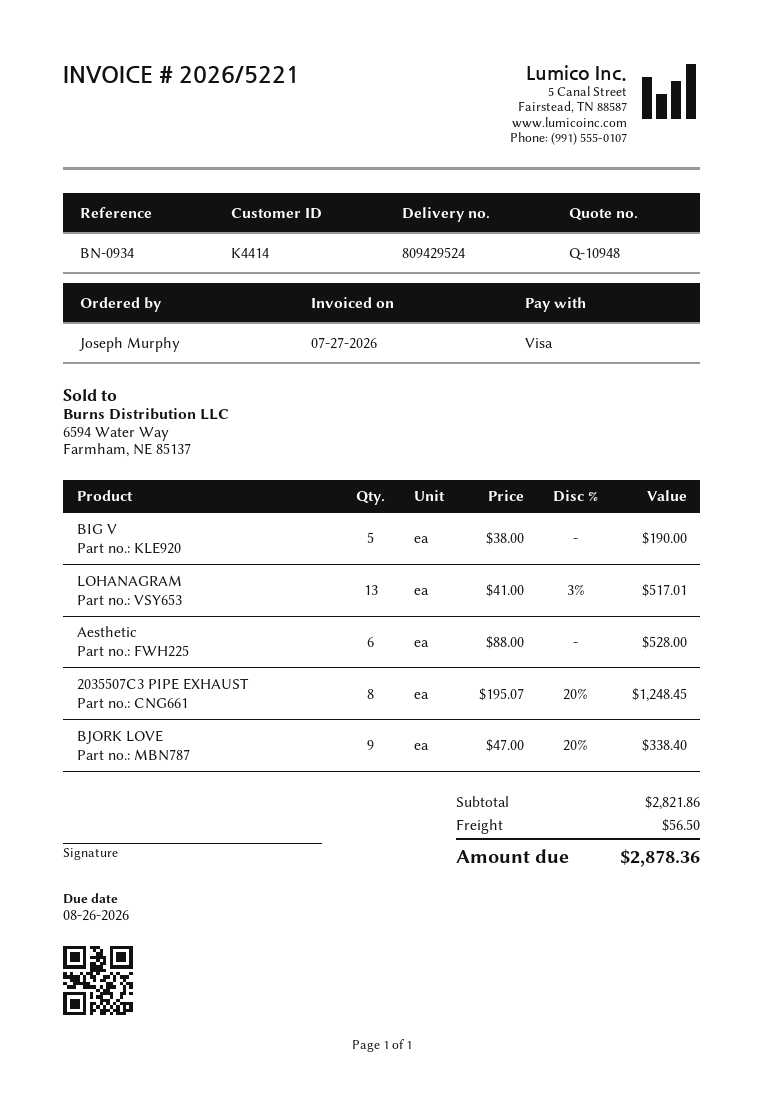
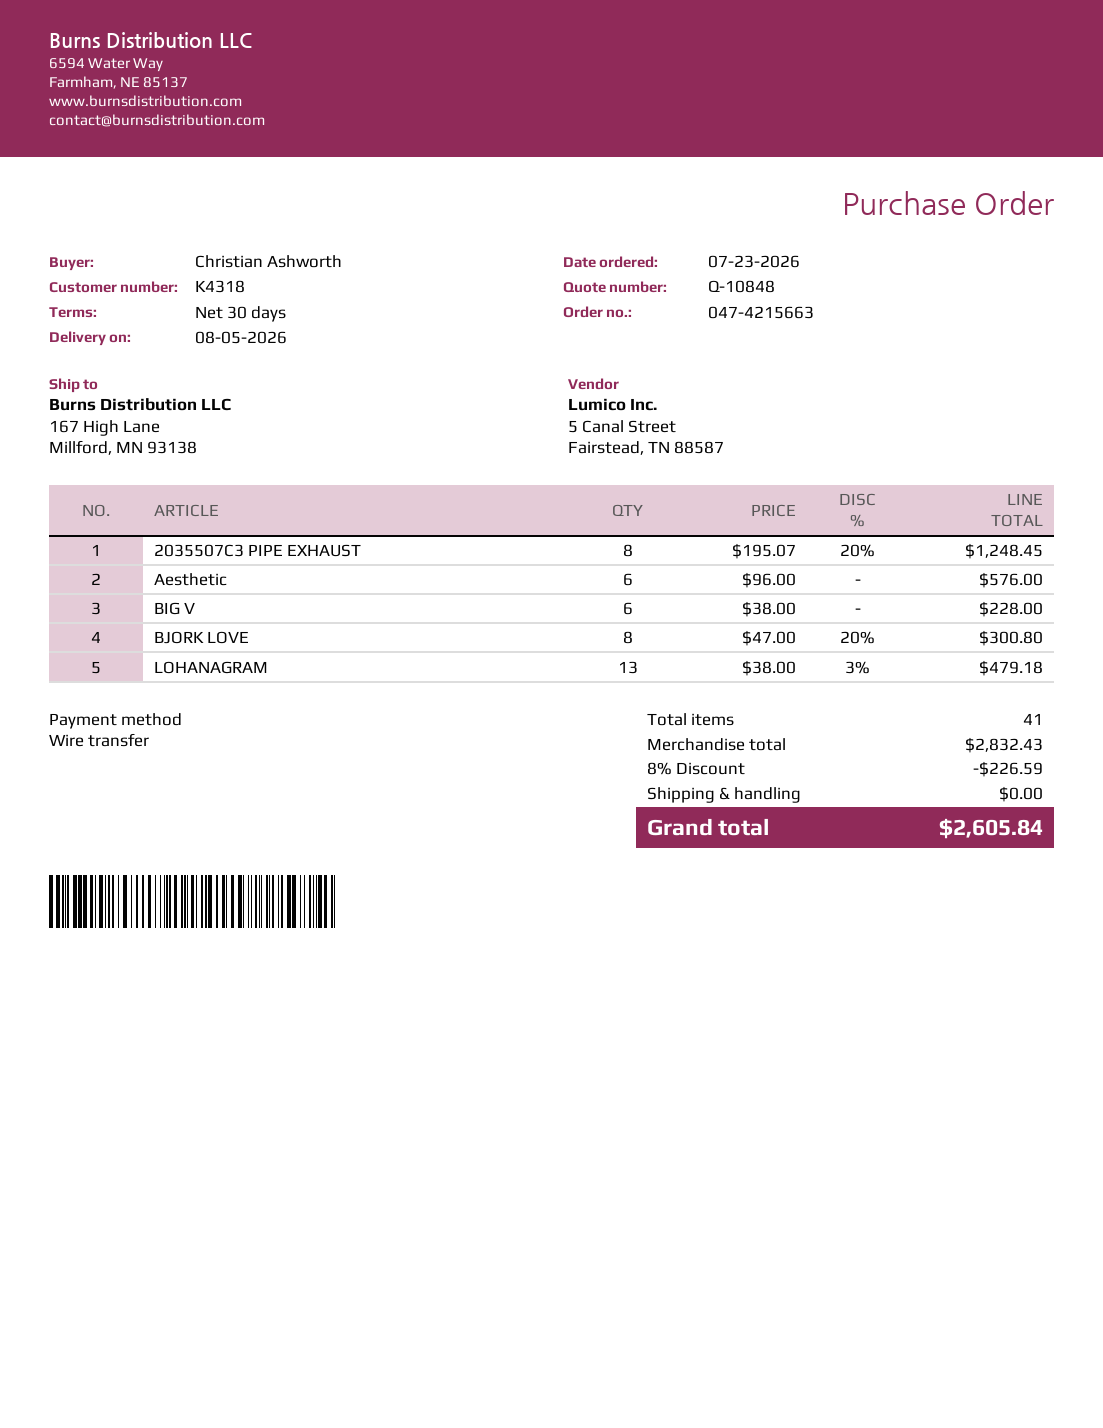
quote number: Q-10948 -> Q-10848
customer number: K4414 -> K4318
ordered by: Joseph Murphy -> Christian Ashworth
payment method: Visa -> bank transfer
BIG V: 5 x 38.00 = 190.00 -> 6 x 38.00 = 228.00
LOHANAGRAM: 13 x 41.00 - 3% = 517.01 -> 13 x 38.00 - 3% = 479.18
Aesthetic: 6 x 88.00 = 528.00 -> 6 x 96.00 = 576.00
BJORK LOVE: 9 x 47.00 - 20% = 338.40 -> 8 x 47.00 - 20% = 300.80
subtotal: 2821.86 -> 2832.43
discount: none -> 8% = 226.59
shipping: 56.50 -> 0.00
total: 2878.36 -> 2605.84

